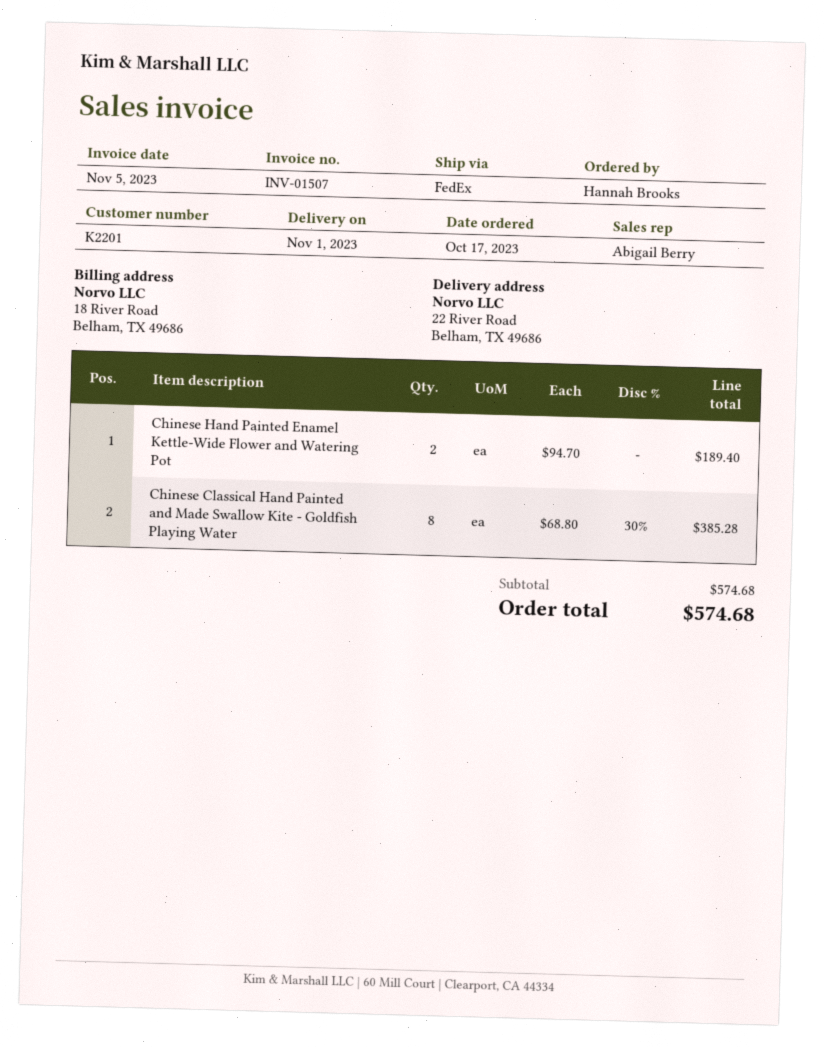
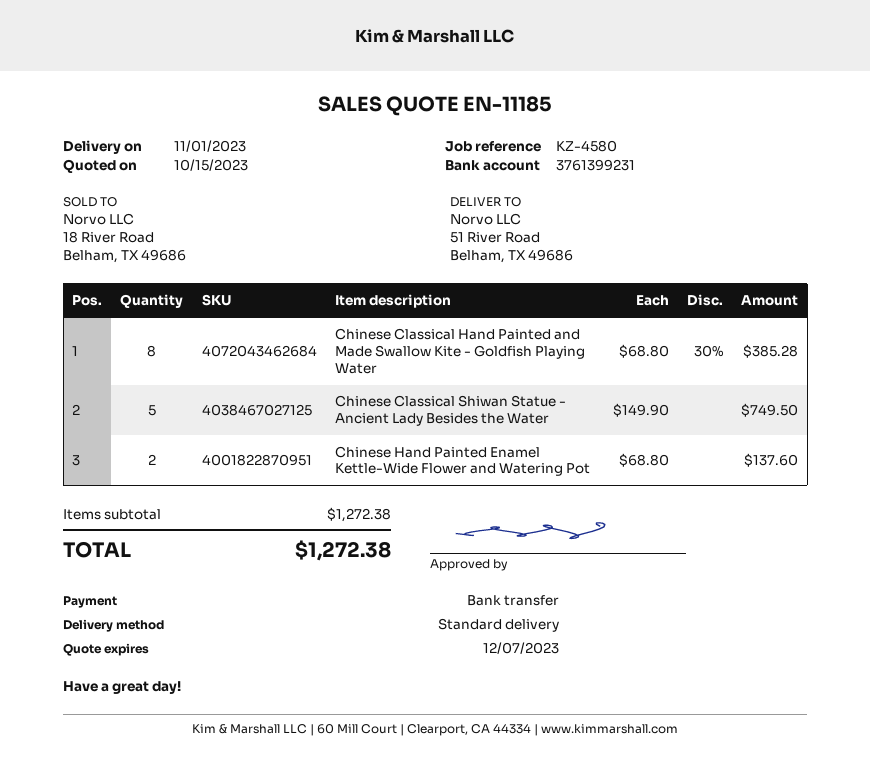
shipping method: FedEx -> standard
ship to: 22 River Road, Belham, TX 49686 -> 51 River Road, Belham, TX 49686
Chinese Hand Painted Enamel Kettle-Wide Flower and Watering Pot: 2 x 94.70 = 189.40 -> 2 x 68.80 = 137.60
Chinese Classical Shiwan Statue - Ancient Lady Besides the Water: none -> 5 x 149.90 = 749.50
subtotal: 574.68 -> 1272.38
total: 574.68 -> 1272.38

